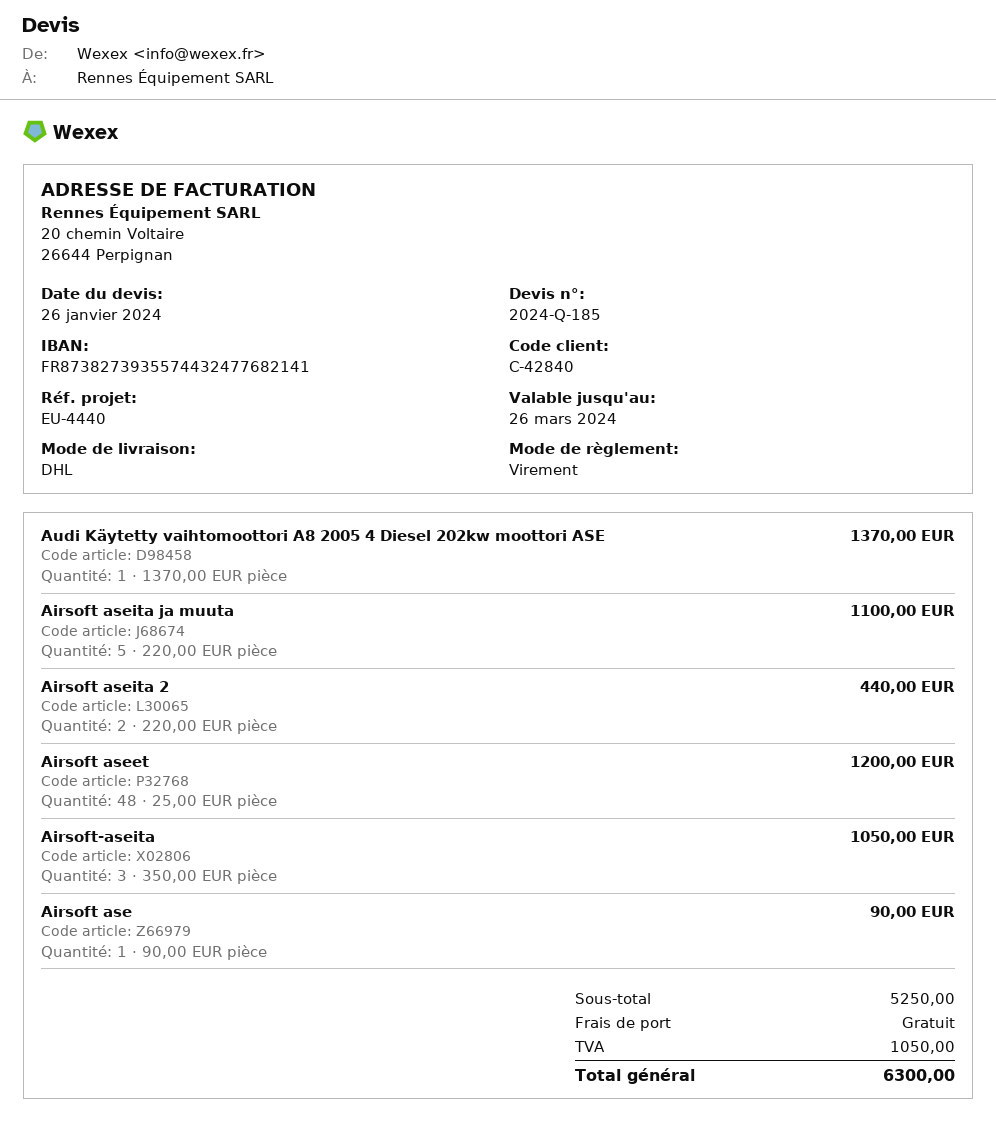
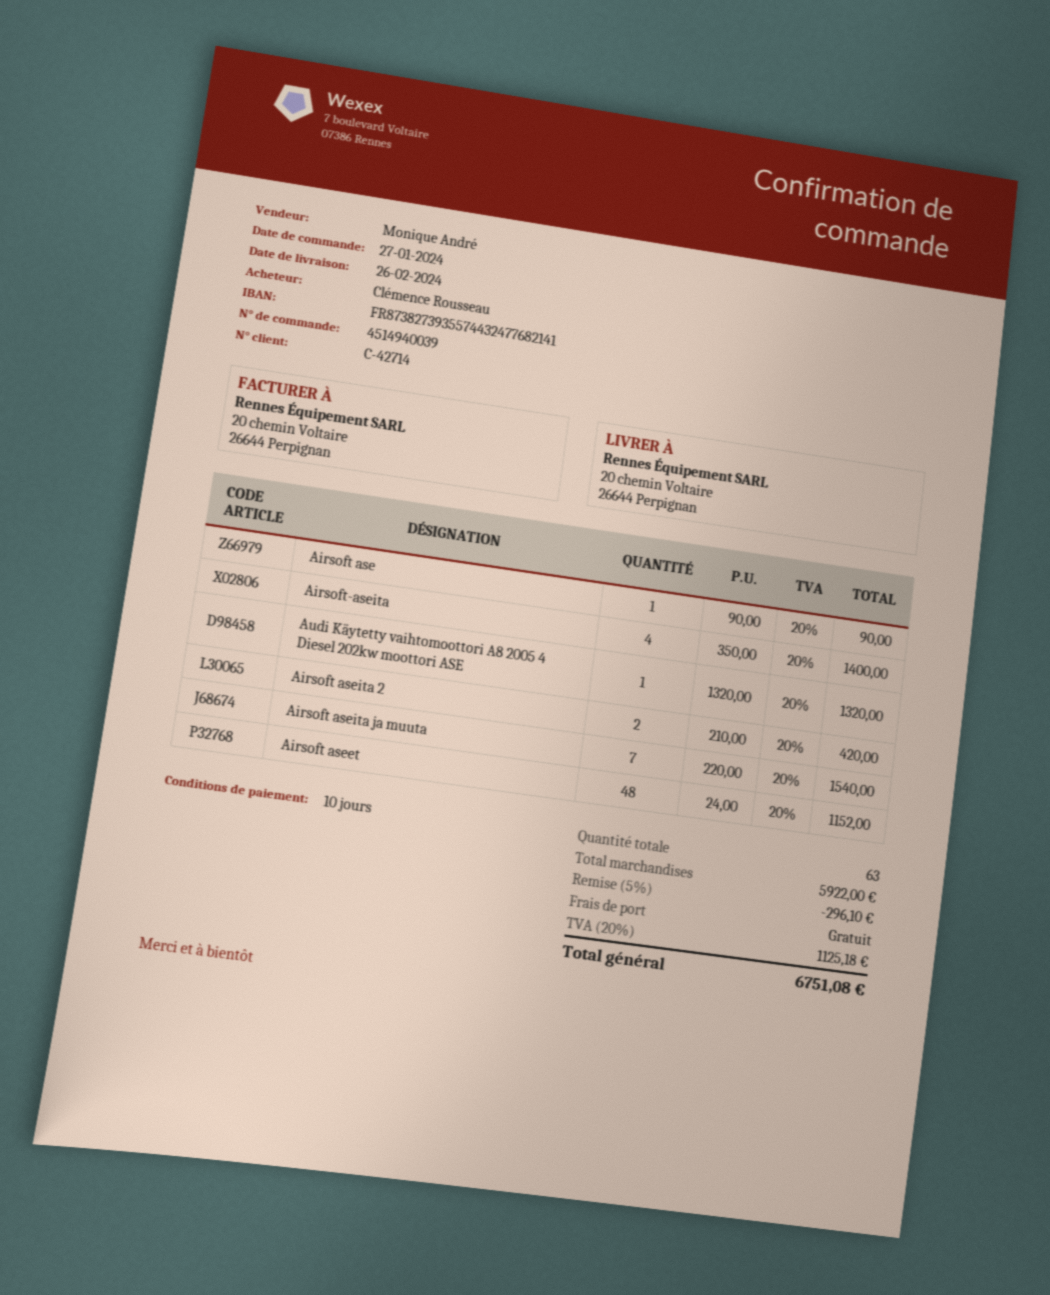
customer number: C-42840 -> C-42714
Audi Käytetty vaihtomoottori A8 2005 4 Diesel 202kw moottori ASE: 1 x 1370.00 = 1370.00 -> 1 x 1320.00 = 1320.00
Airsoft aseita ja muuta: 5 x 220.00 = 1100.00 -> 7 x 220.00 = 1540.00
Airsoft aseita 2: 2 x 220.00 = 440.00 -> 2 x 210.00 = 420.00
Airsoft aseet: 48 x 25.00 = 1200.00 -> 48 x 24.00 = 1152.00
Airsoft-aseita: 3 x 350.00 = 1050.00 -> 4 x 350.00 = 1400.00
subtotal: 5250.00 -> 5922.00
discount: none -> 5% = 296.10
tax: 1050.00 -> 1125.18
total: 6300.00 -> 6751.08

